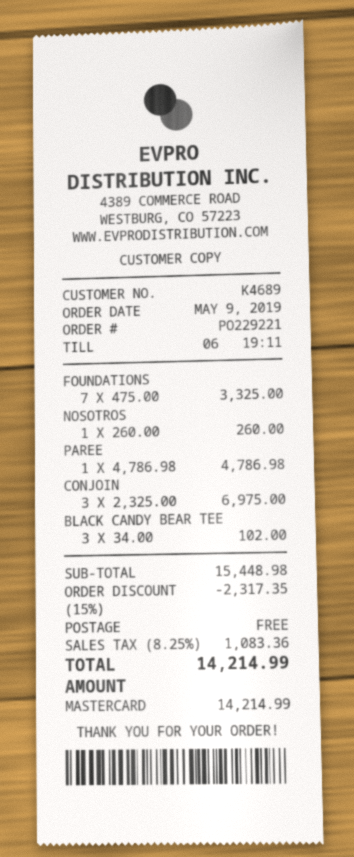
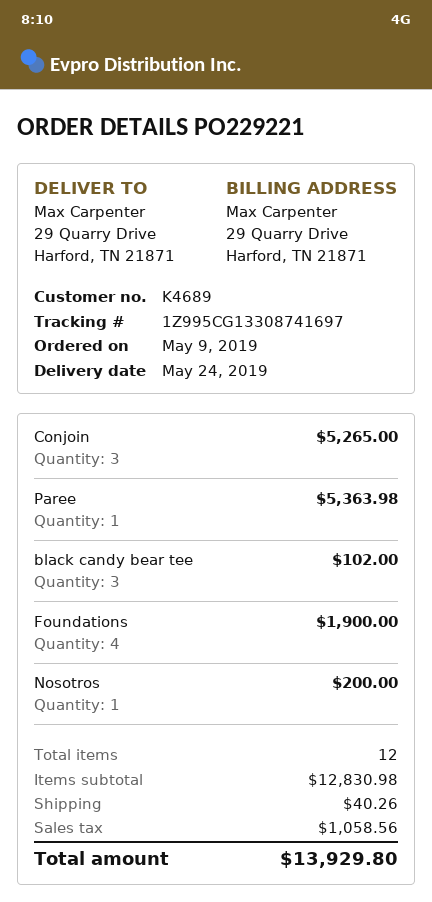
FOUNDATIONS: 7 for 3325.00 -> 4 for 1900.00
NOSOTROS: 1 for 260.00 -> 1 for 200.00
PAREE: 1 for 4786.98 -> 1 for 5363.98
CONJOIN: 3 for 6975.00 -> 3 for 5265.00
subtotal: 15448.98 -> 12830.98
discount: 15% = 2317.35 -> none
shipping: 0.00 -> 40.26
tax: 1083.36 -> 1058.56
total: 14214.99 -> 13929.80

